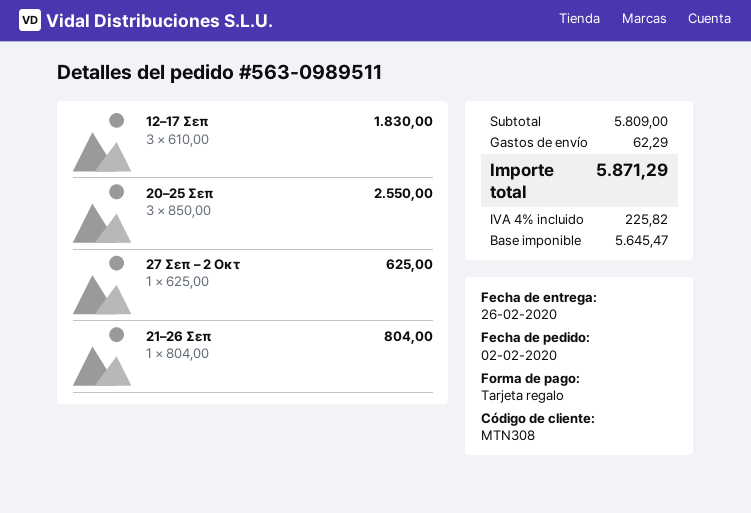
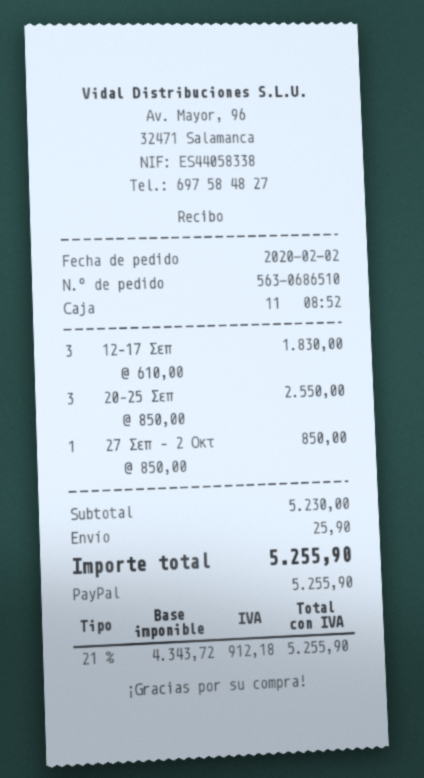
order number: 563-0989511 -> 563-0686510
payment method: gift card -> PayPal
27 Σεπ – 2 Οκτ: 1 x 625.00 = 625.00 -> 1 x 850.00 = 850.00
21–26 Σεπ: 1 x 804.00 = 804.00 -> none
subtotal: 5809.00 -> 5230.00
shipping: 62.29 -> 25.90
net: 5645.47 -> 4343.72
tax: 4% = 225.82 -> 21% = 912.18
total: 5871.29 -> 5255.90

